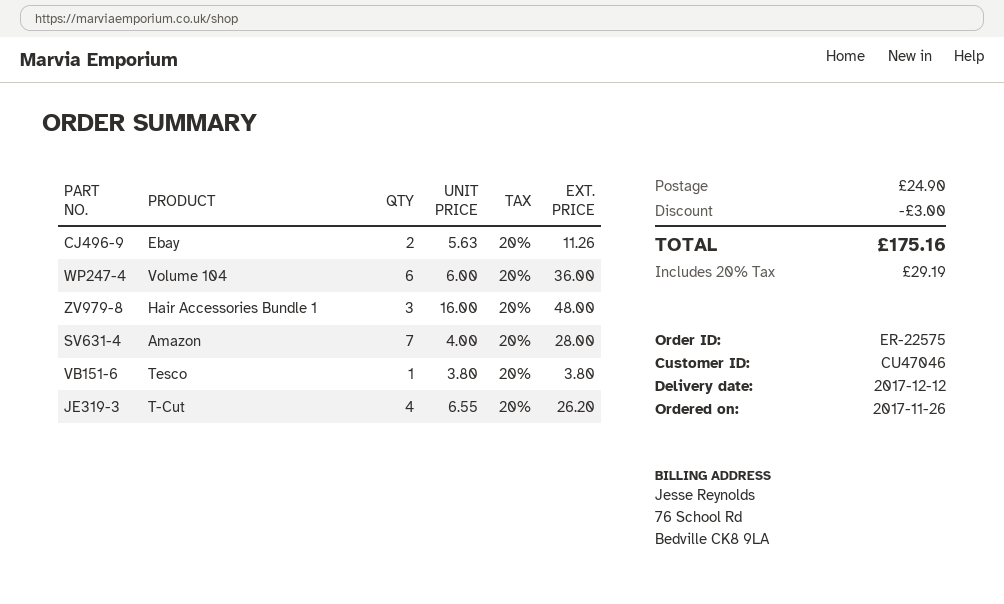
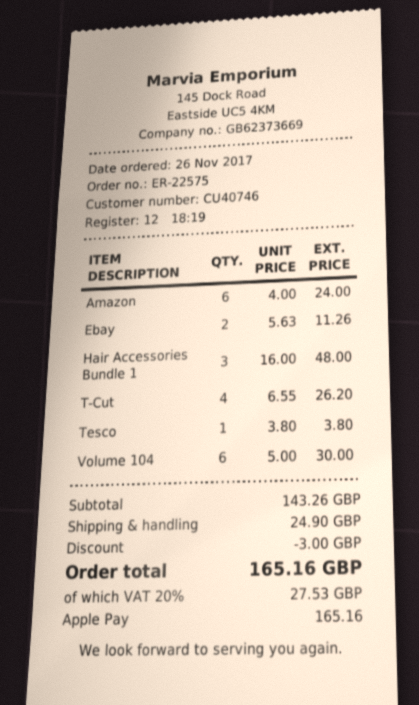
customer number: CU47046 -> CU40746
Volume 104: 6 x 6.00 = 36.00 -> 6 x 5.00 = 30.00
Amazon: 7 x 4.00 = 28.00 -> 6 x 4.00 = 24.00
tax: 20% = 29.19 -> 20% = 27.53
total: 175.16 -> 165.16

